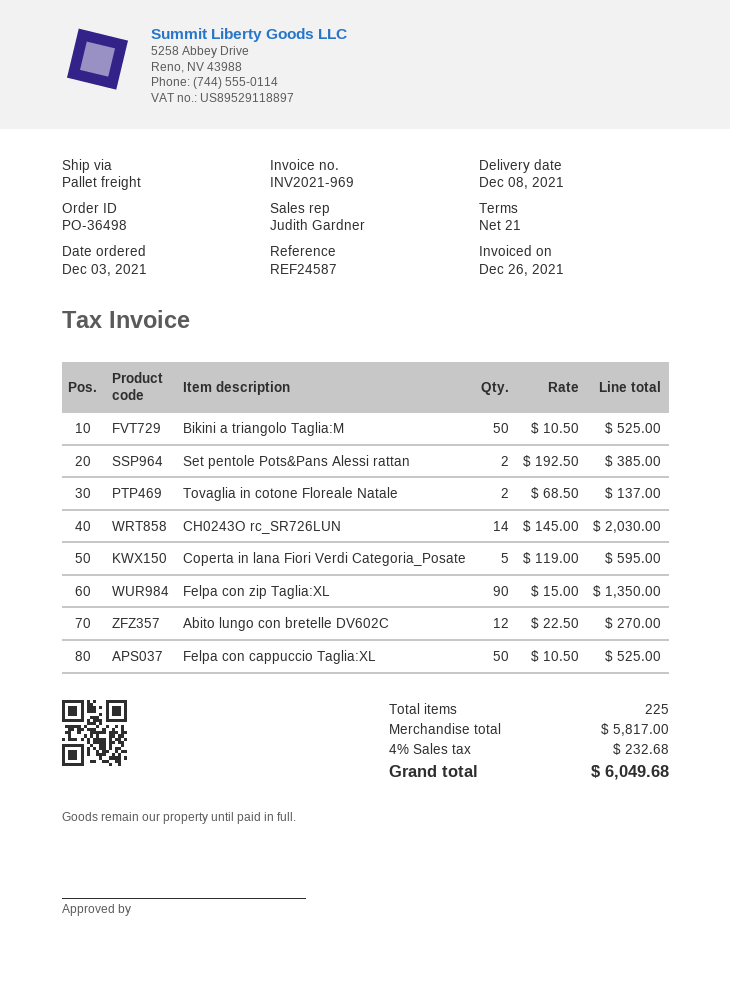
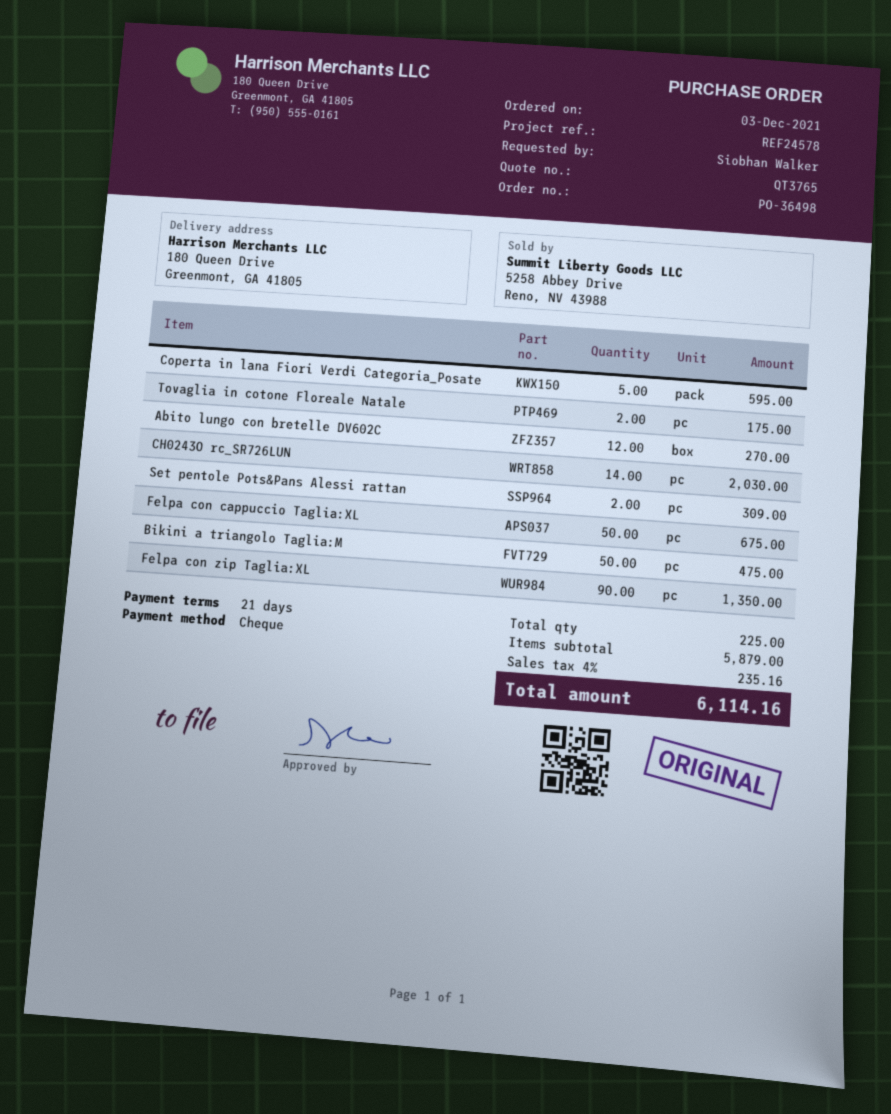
reference: REF24587 -> REF24578
Bikini a triangolo Taglia:M: 50 for 525.00 -> 50 for 475.00
Set pentole Pots&Pans Alessi rattan: 2 for 385.00 -> 2 for 309.00
Tovaglia in cotone Floreale Natale: 2 for 137.00 -> 2 for 175.00
Felpa con cappuccio Taglia:XL: 50 for 525.00 -> 50 for 675.00
subtotal: 5817.00 -> 5879.00
tax: 4% = 232.68 -> 4% = 235.16
total: 6049.68 -> 6114.16

